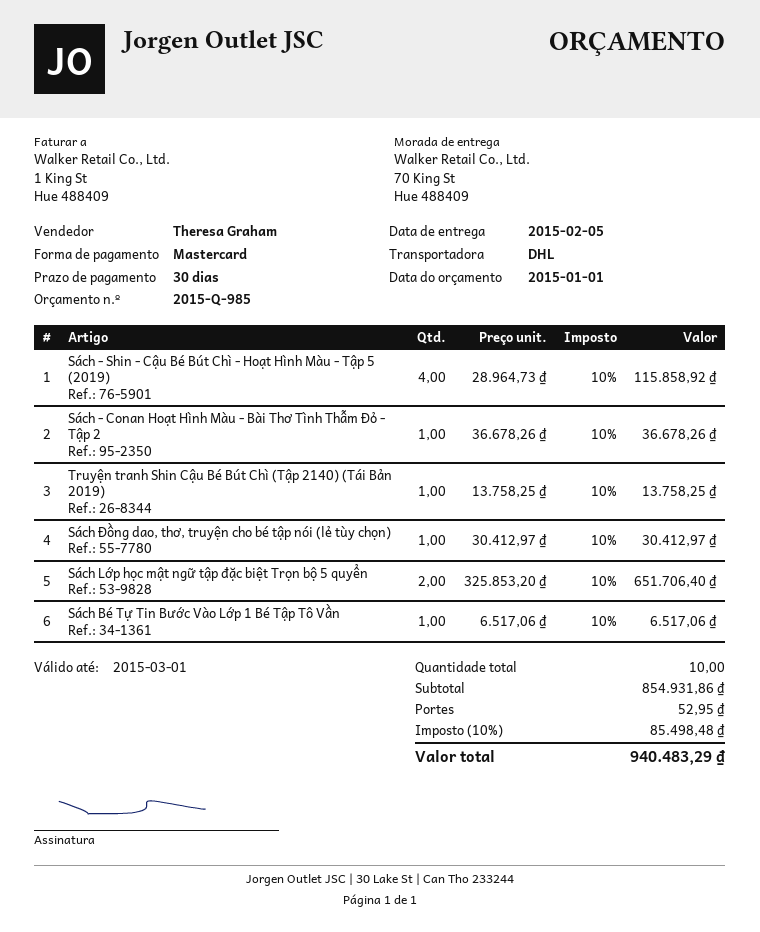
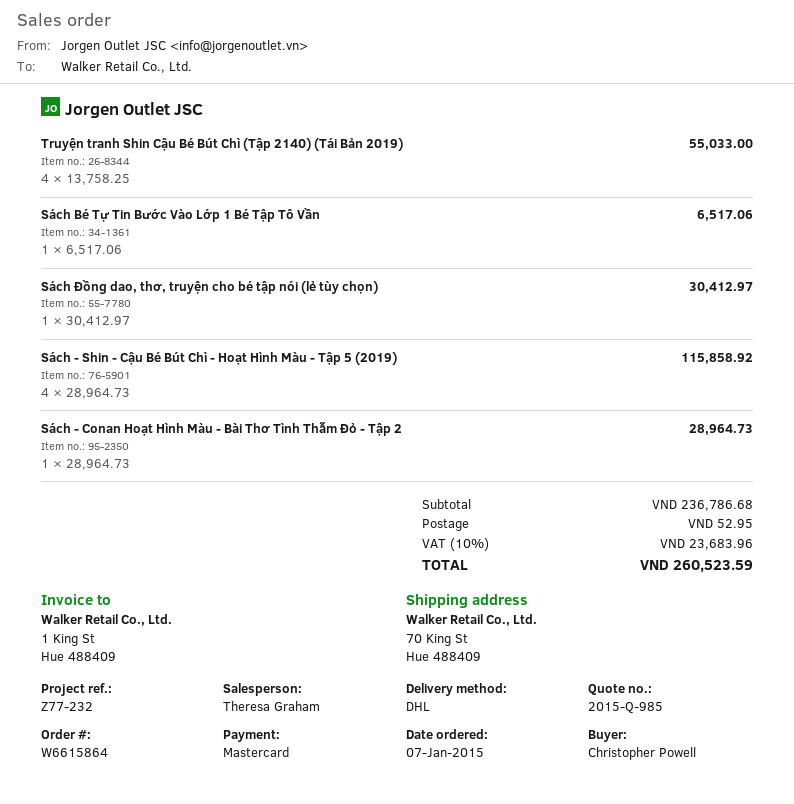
Sách - Conan Hoạt Hình Màu - Bài Thơ Tình Thẫm Đỏ - Tập 2: 1 x 36678.26 = 36678.26 -> 1 x 28964.73 = 28964.73
Truyện tranh Shin Cậu Bé Bút Chì (Tập 2140) (Tái Bản 2019): 1 x 13758.25 = 13758.25 -> 4 x 13758.25 = 55033.00
Sách Lớp học mật ngữ tập đặc biệt Trọn bộ 5 quyển: 2 x 325853.20 = 651706.40 -> none
subtotal: 854931.86 -> 236786.68
tax: 10% = 85498.48 -> 10% = 23683.96
total: 940483.29 -> 260523.59

